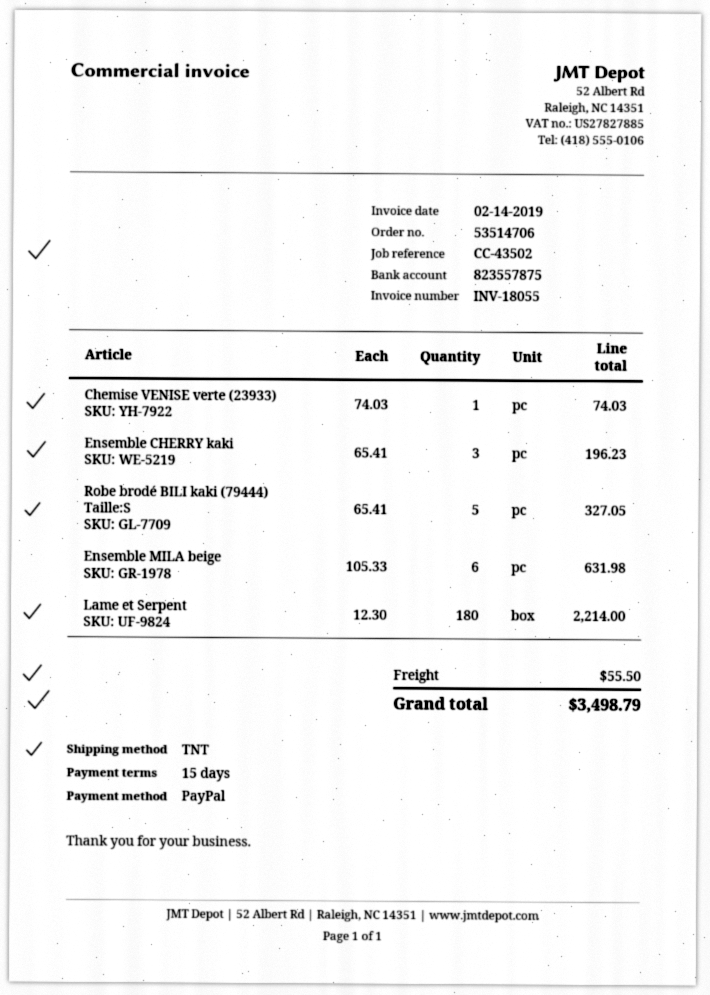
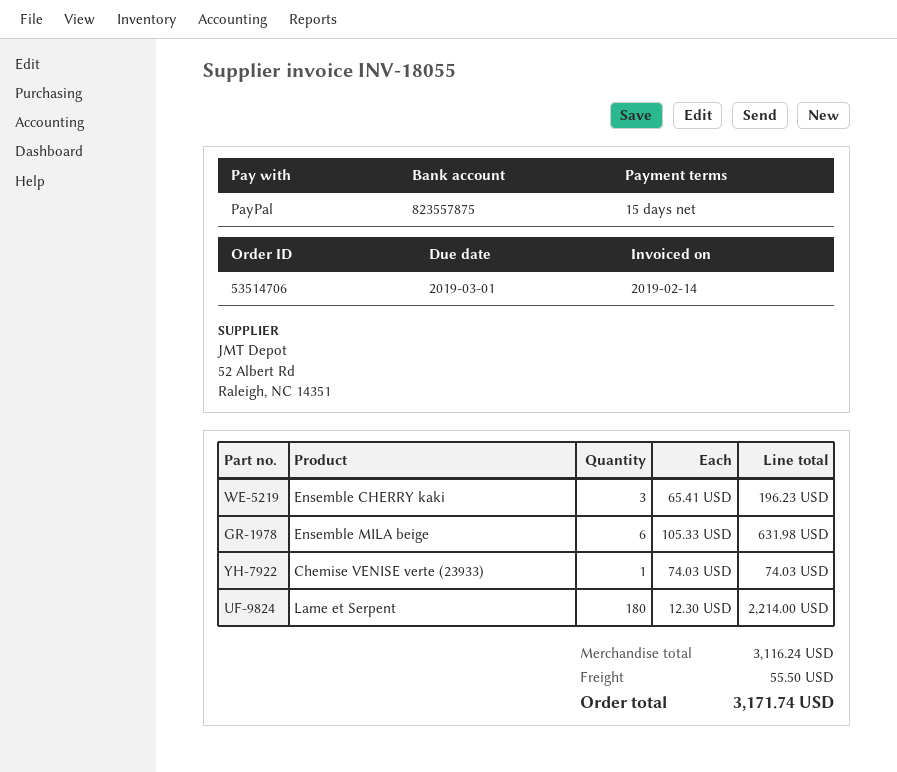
Robe brodé BILI kaki (79444) Taille:S: 5 x 65.41 = 327.05 -> none
total: 3498.79 -> 3171.74

